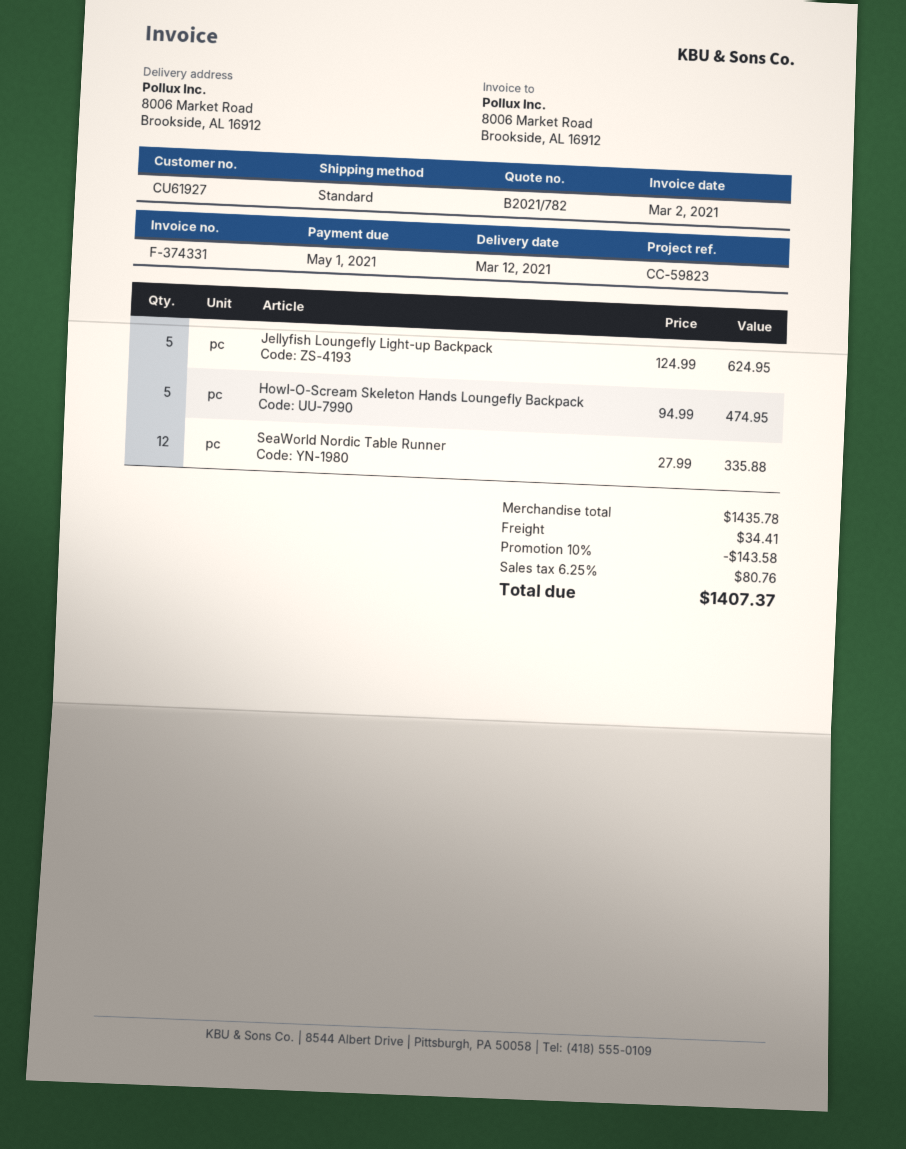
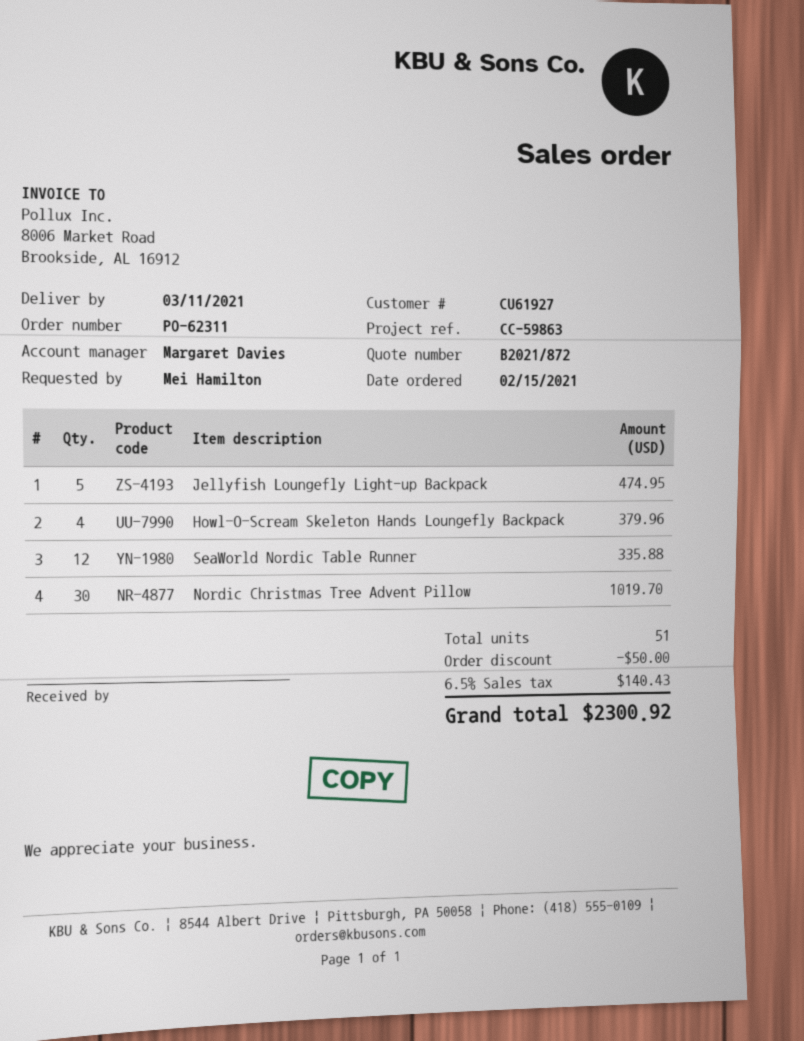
quote number: B2021/782 -> B2021/872
delivery date: 2021-03-12 -> 2021-03-11
reference: CC-59823 -> CC-59863
Jellyfish Loungefly Light-up Backpack: 5 for 624.95 -> 5 for 474.95
Howl-O-Scream Skeleton Hands Loungefly Backpack: 5 for 474.95 -> 4 for 379.96
Nordic Christmas Tree Advent Pillow: none -> 30 for 1019.70
discount: 143.58 -> 50.00
shipping: 34.41 -> none
tax: 6.25% = 80.76 -> 6.5% = 140.43
total: 1407.37 -> 2300.92

